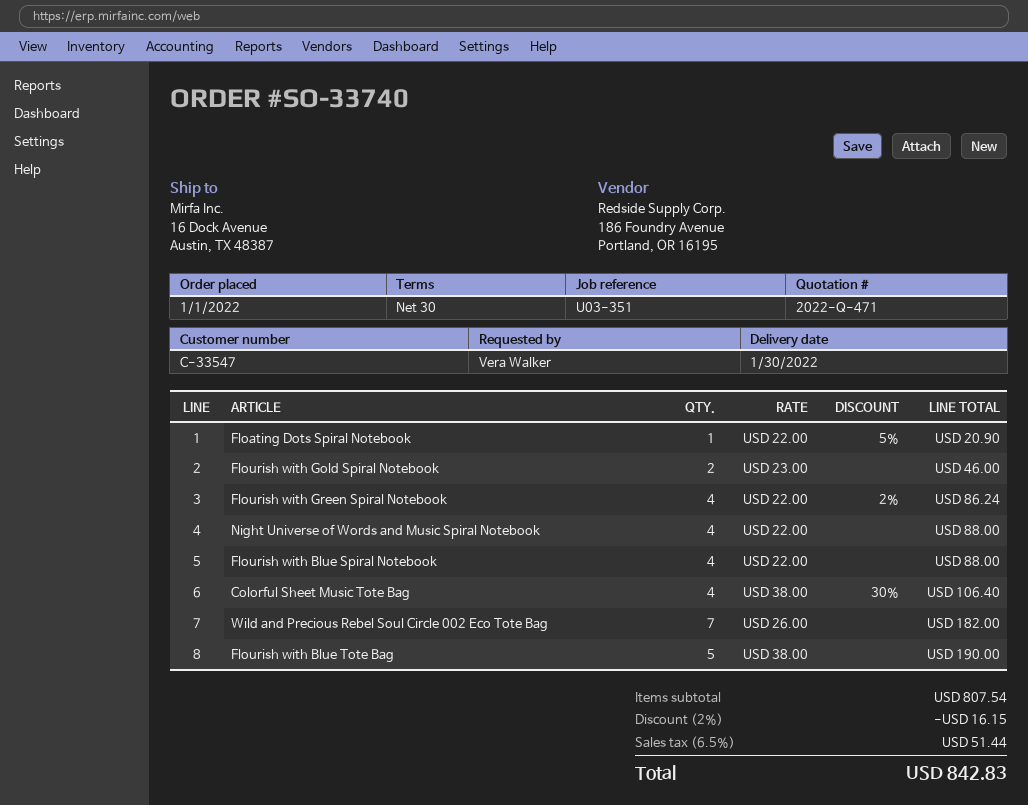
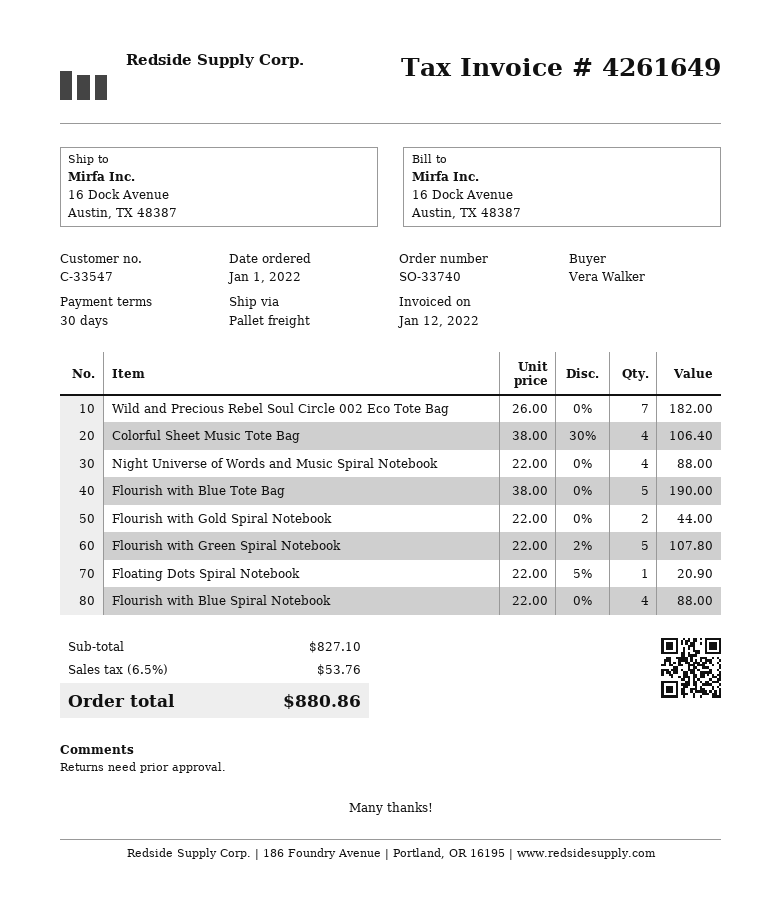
Flourish with Gold Spiral Notebook: 2 x 23.00 = 46.00 -> 2 x 22.00 = 44.00
Flourish with Green Spiral Notebook: 4 x 22.00 - 2% = 86.24 -> 5 x 22.00 - 2% = 107.80
subtotal: 807.54 -> 827.10
discount: 2% = 16.15 -> none
tax: 6.5% = 51.44 -> 6.5% = 53.76
total: 842.83 -> 880.86

